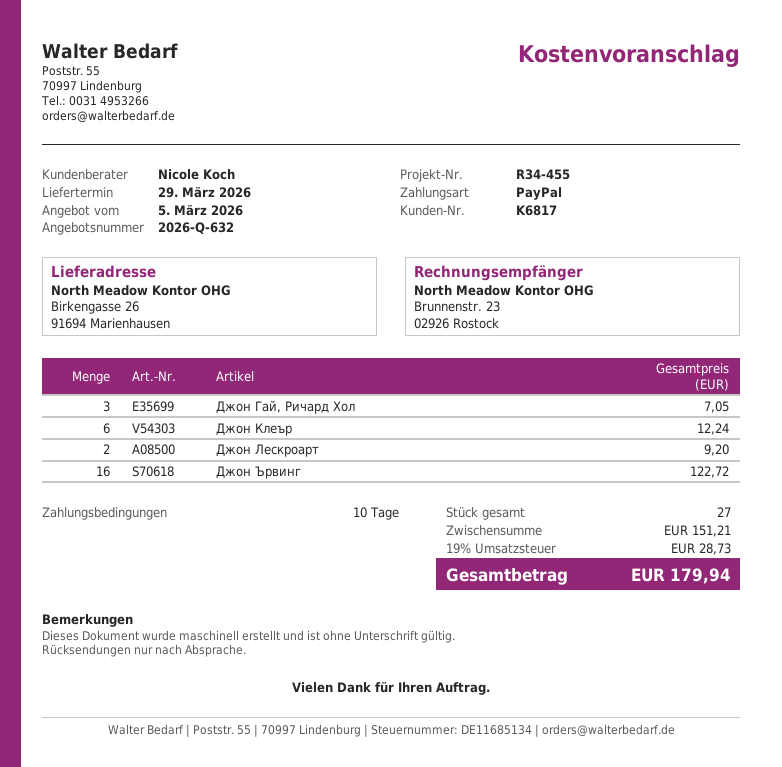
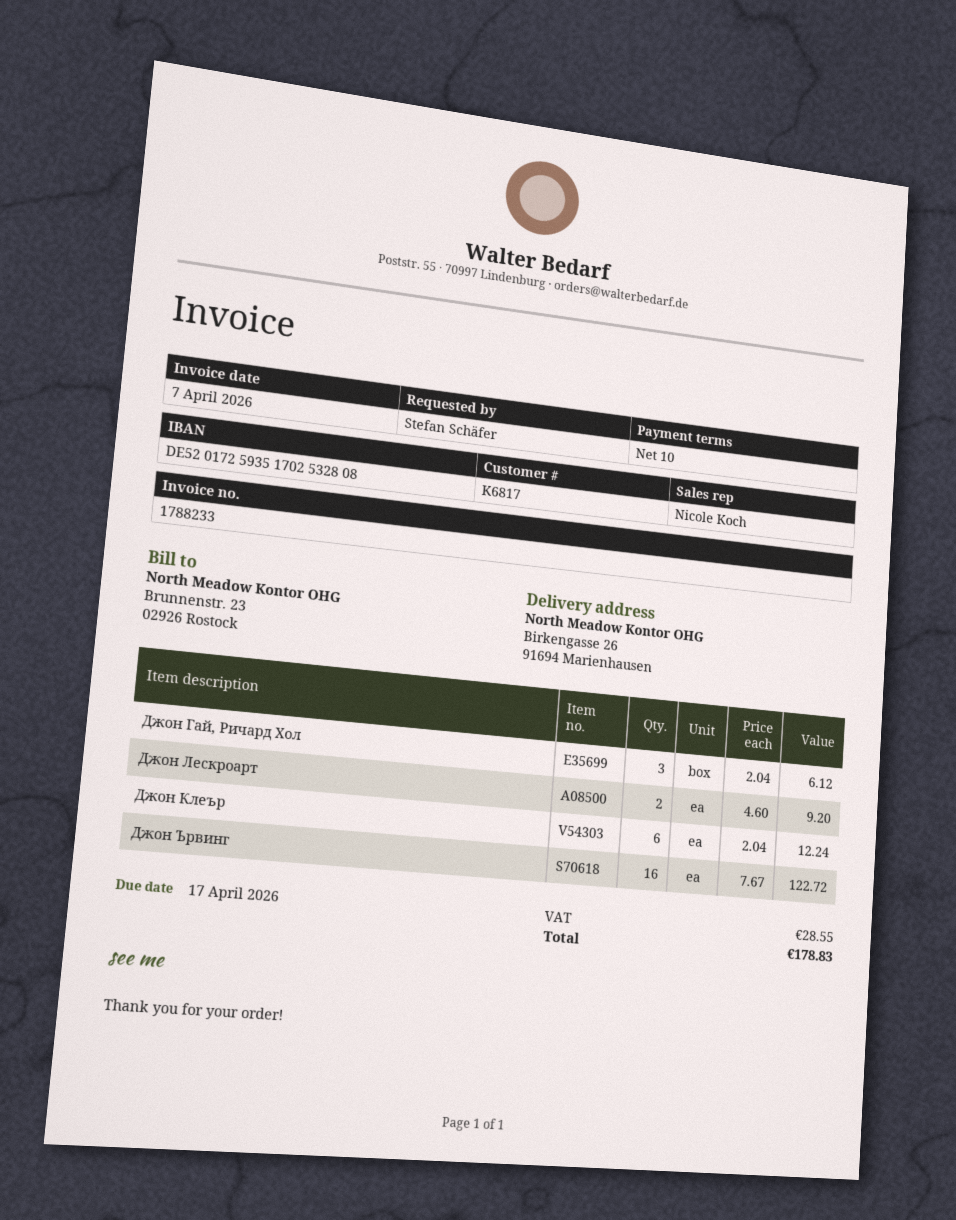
Джон Гай, Ричард Хол: 3 for 7.05 -> 3 for 6.12
tax: 28.73 -> 28.55
total: 179.94 -> 178.83

